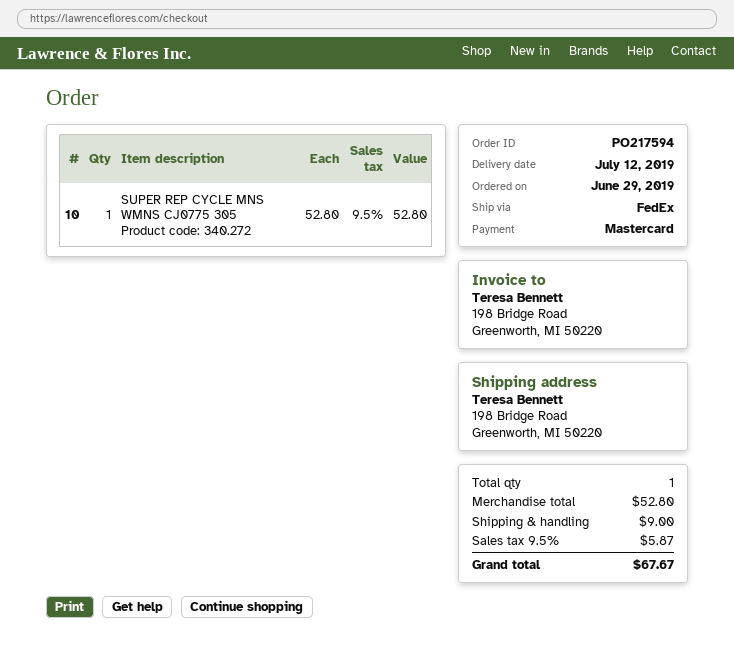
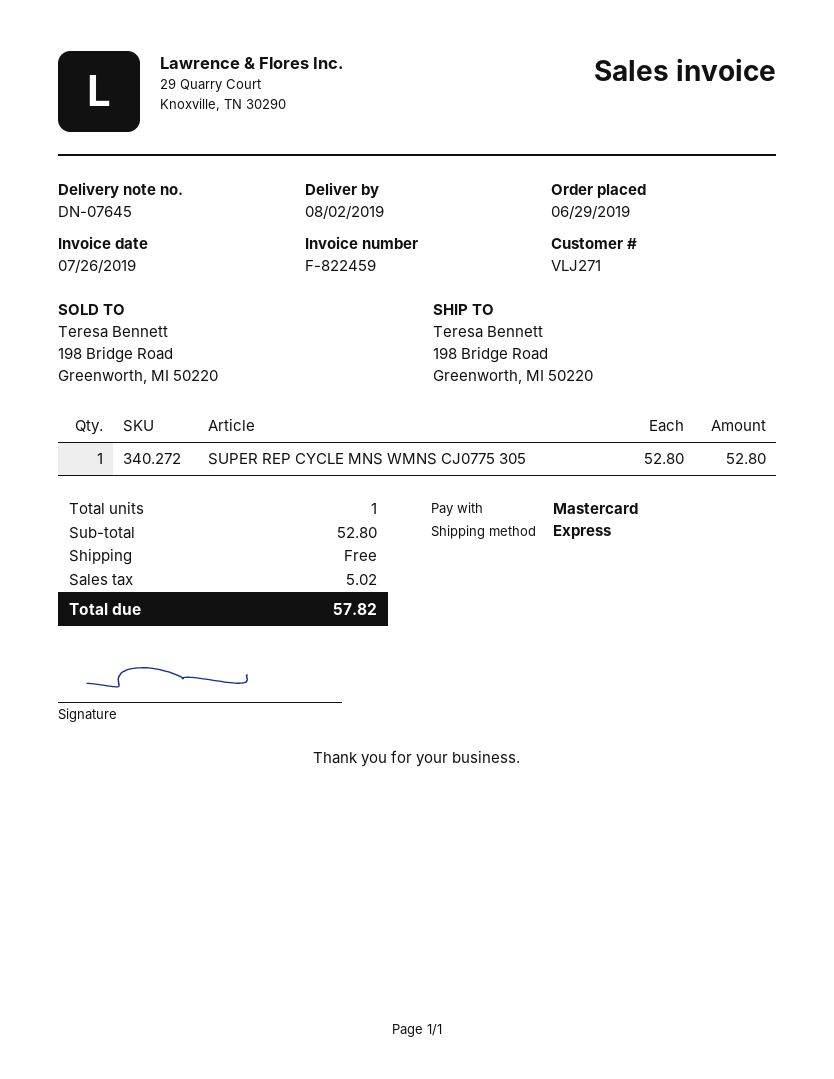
delivery date: 2019-07-12 -> 2019-08-02
shipping method: FedEx -> express
shipping: 9.00 -> 0.00
tax: 5.87 -> 5.02
total: 67.67 -> 57.82

